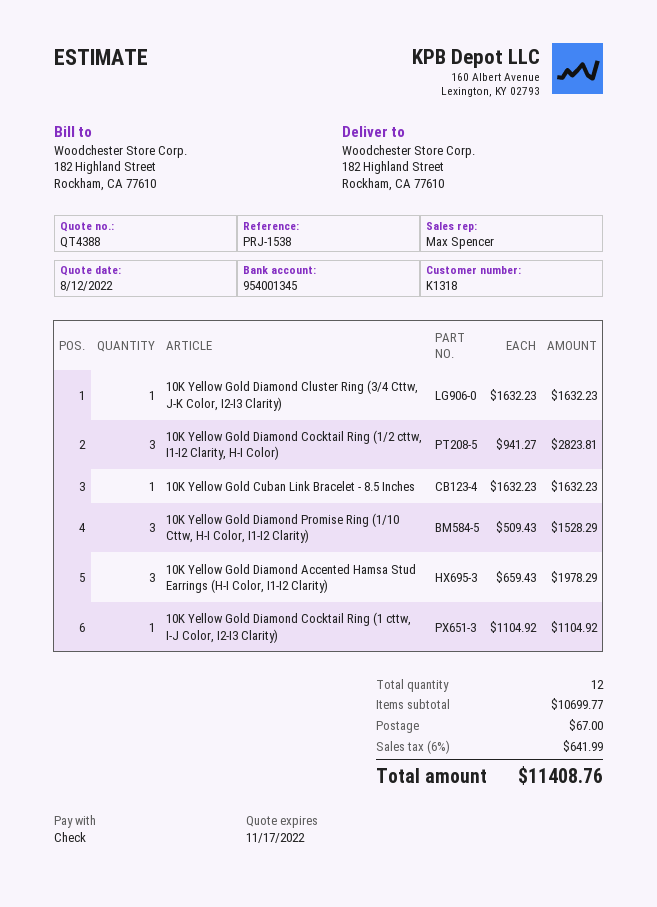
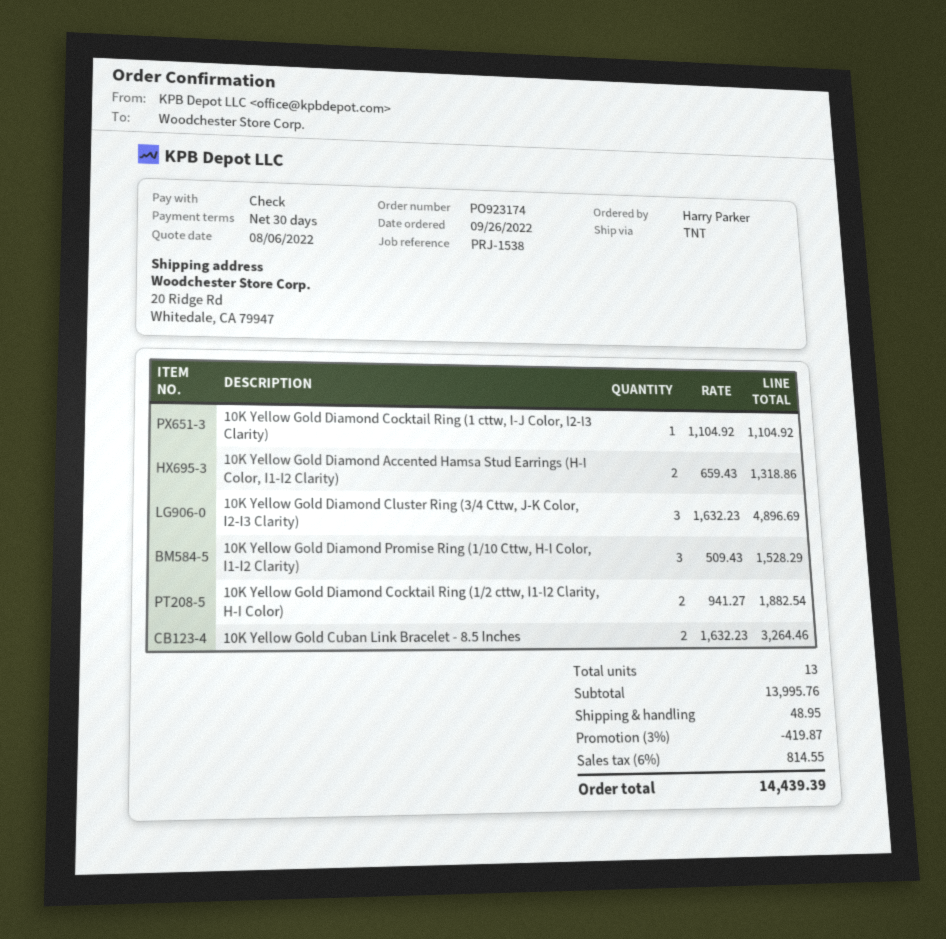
quote date: 2022-08-12 -> 2022-08-06
ship to: 182 Highland Street, Rockham, CA 77610 -> 20 Ridge Rd, Whitedale, CA 79947
10K Yellow Gold Diamond Cluster Ring (3/4 Cttw, J-K Color, I2-I3 Clarity): 1 x 1632.23 = 1632.23 -> 3 x 1632.23 = 4896.69
10K Yellow Gold Diamond Cocktail Ring (1/2 cttw, I1-I2 Clarity, H-I Color): 3 x 941.27 = 2823.81 -> 2 x 941.27 = 1882.54
10K Yellow Gold Cuban Link Bracelet - 8.5 Inches: 1 x 1632.23 = 1632.23 -> 2 x 1632.23 = 3264.46
10K Yellow Gold Diamond Accented Hamsa Stud Earrings (H-I Color, I1-I2 Clarity): 3 x 659.43 = 1978.29 -> 2 x 659.43 = 1318.86
total quantity: 12 -> 13
subtotal: 10699.77 -> 13995.76
discount: none -> 3% = 419.87
shipping: 67.00 -> 48.95
tax: 6% = 641.99 -> 6% = 814.55
total: 11408.76 -> 14439.39

